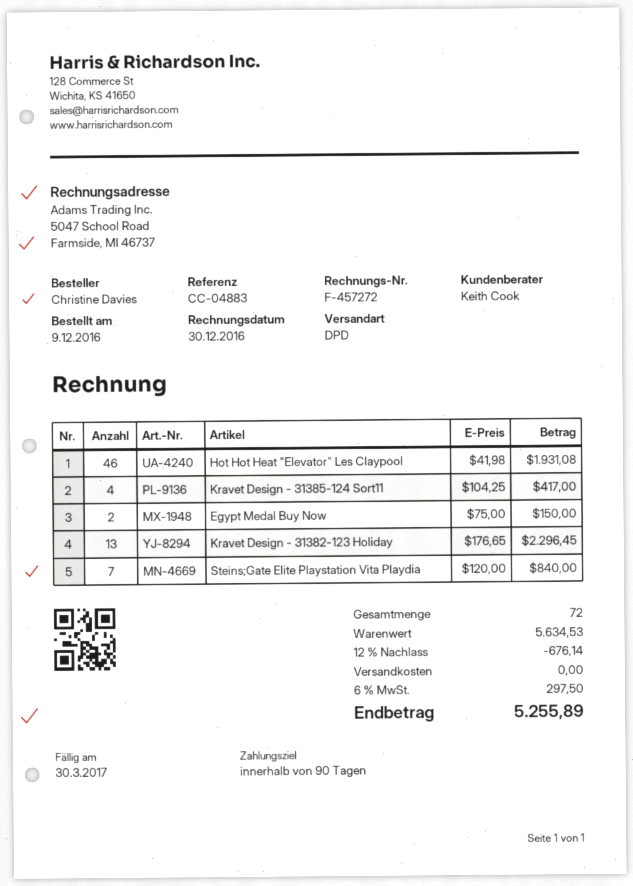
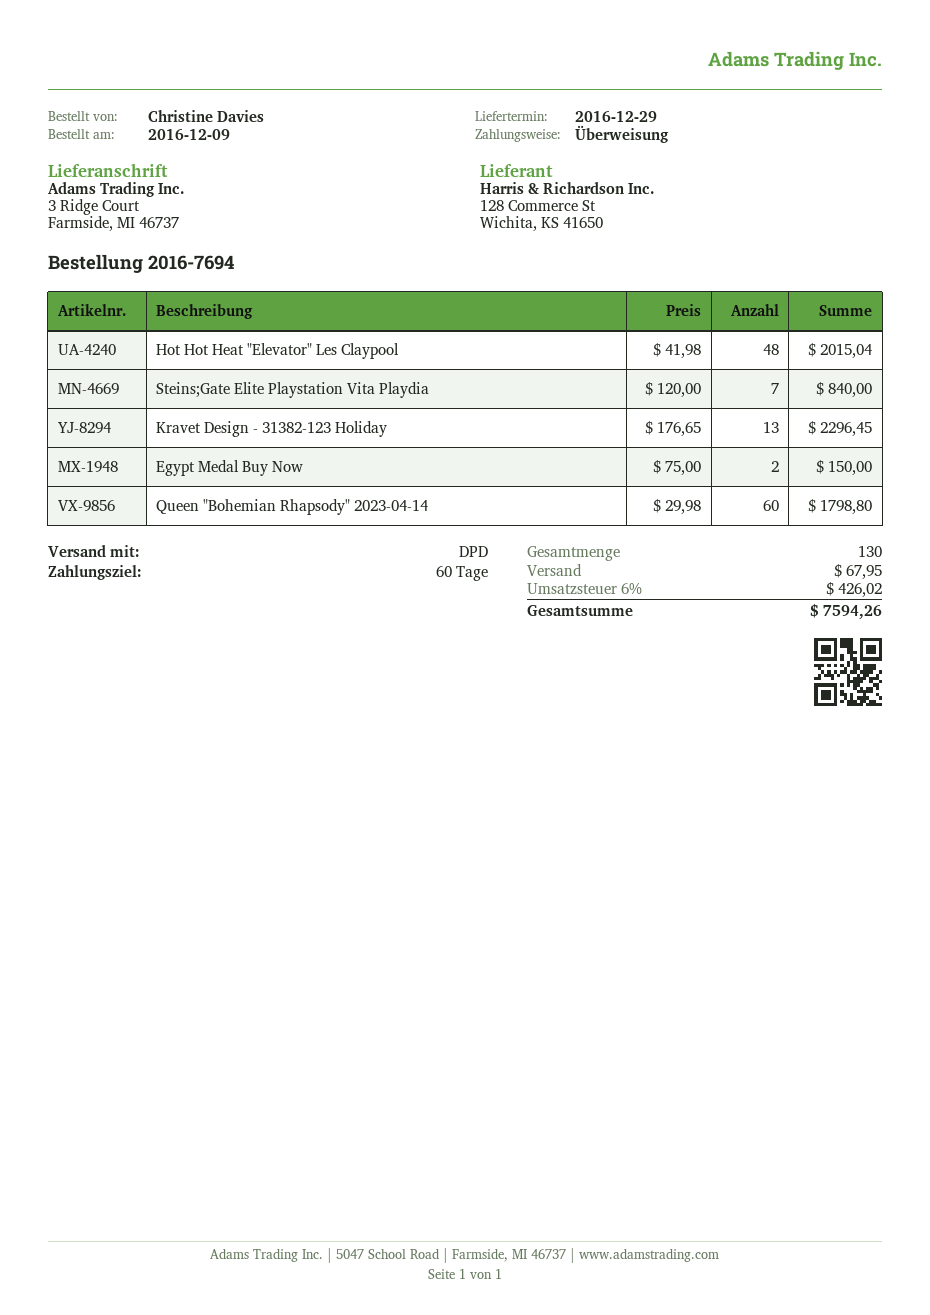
payment terms: 90 days -> 60 days
Hot Hot Heat "Elevator" Les Claypool: 46 x 41.98 = 1931.08 -> 48 x 41.98 = 2015.04
Kravet Design - 31385-124 Sort11: 4 x 104.25 = 417.00 -> none
Queen "Bohemian Rhapsody" 2023-04-14: none -> 60 x 29.98 = 1798.80
total quantity: 72 -> 130
discount: 12% = 676.14 -> none
shipping: 0.00 -> 67.95
tax: 6% = 297.50 -> 6% = 426.02
total: 5255.89 -> 7594.26

